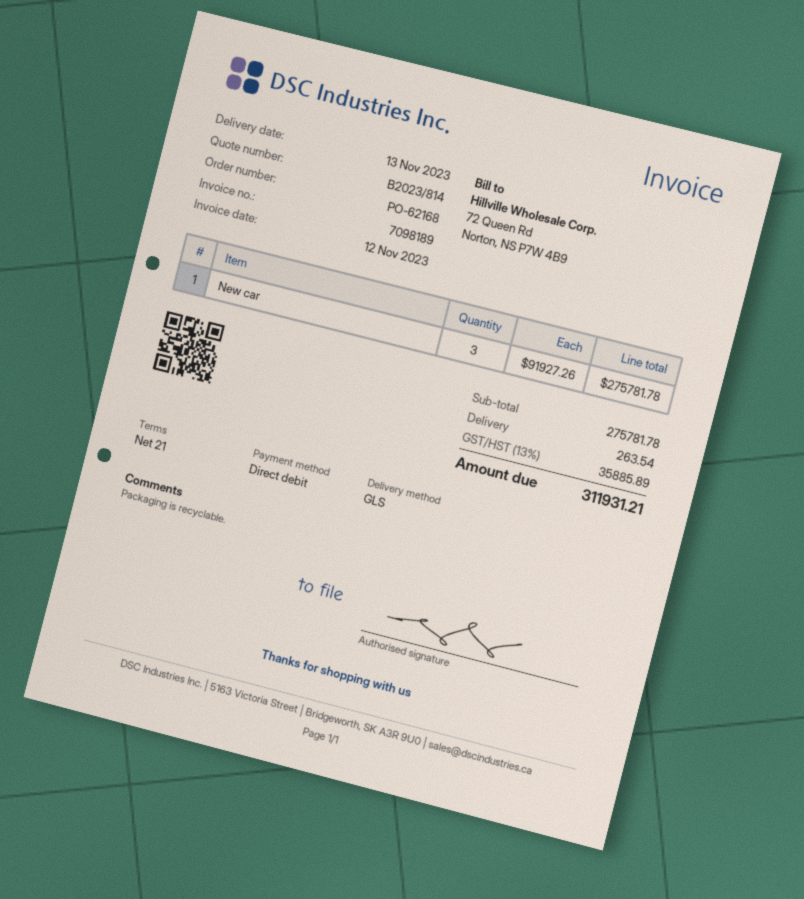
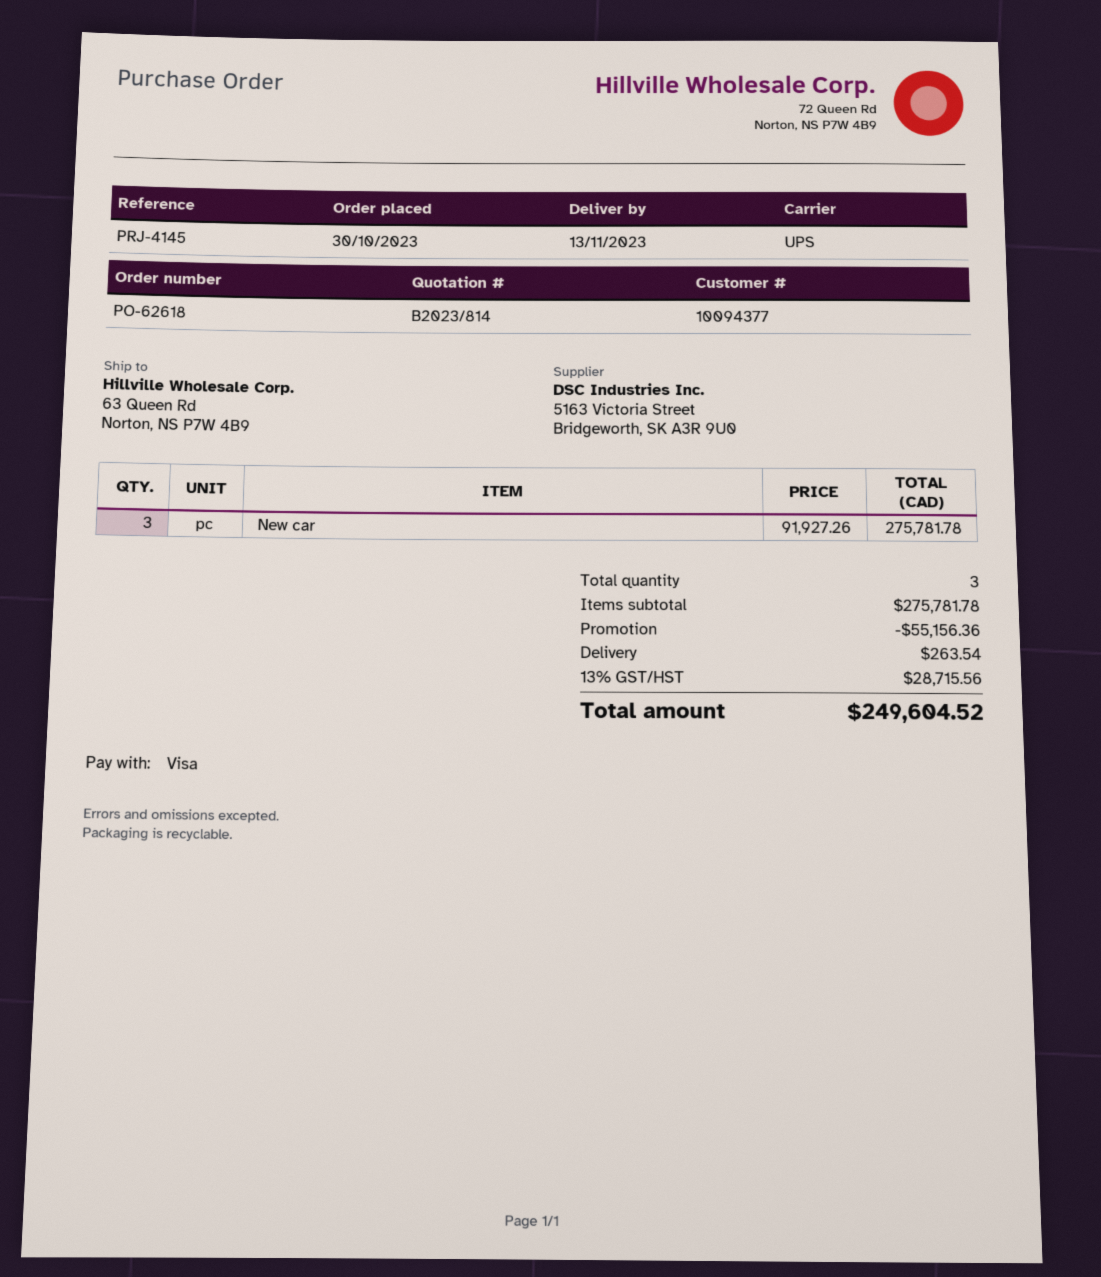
order number: PO-62168 -> PO-62618
payment method: direct debit -> Visa
shipping method: GLS -> UPS
discount: none -> 55156.36
tax: 13% = 35885.89 -> 13% = 28715.56
total: 311931.21 -> 249604.52

